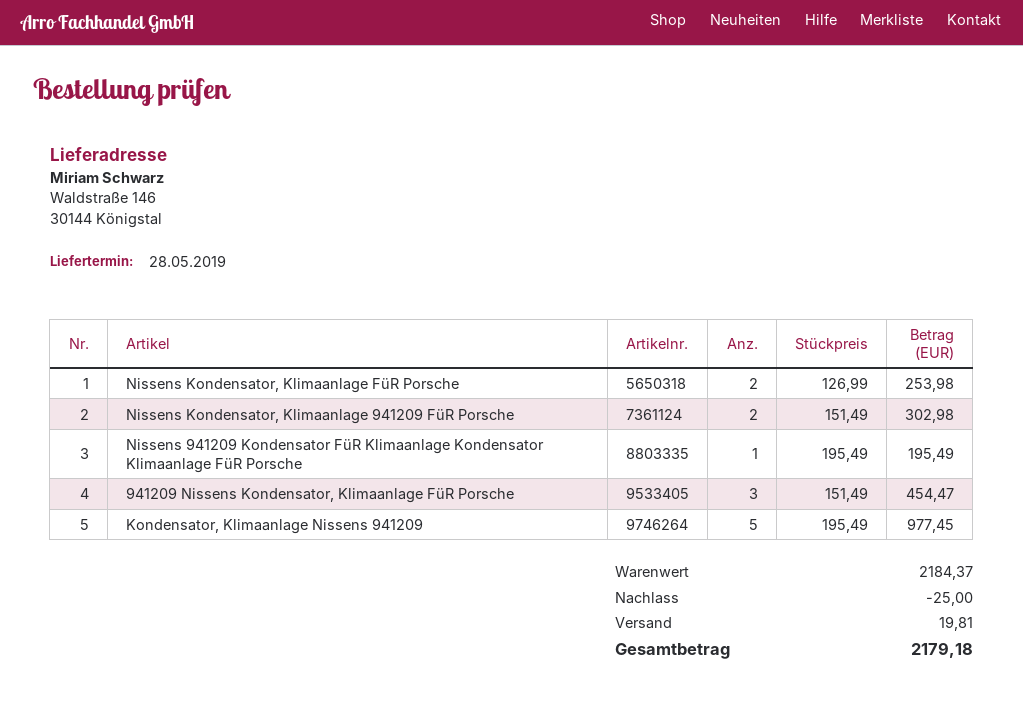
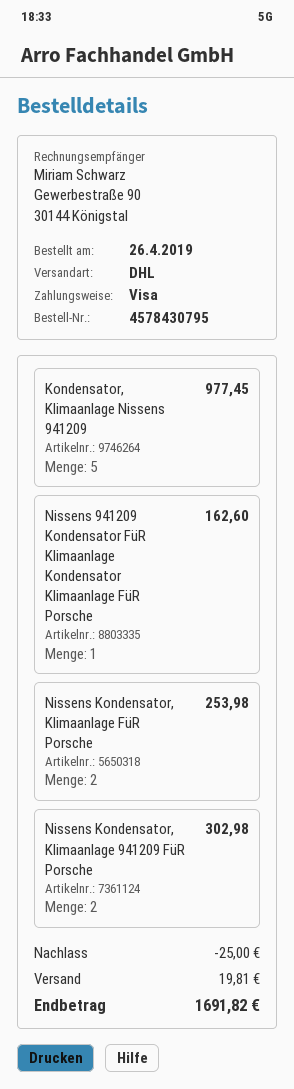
Nissens 941209 Kondensator FüR Klimaanlage Kondensator Klimaanlage FüR Porsche: 1 for 195.49 -> 1 for 162.60
941209 Nissens Kondensator, Klimaanlage FüR Porsche: 3 for 454.47 -> none
total: 2179.18 -> 1691.82

